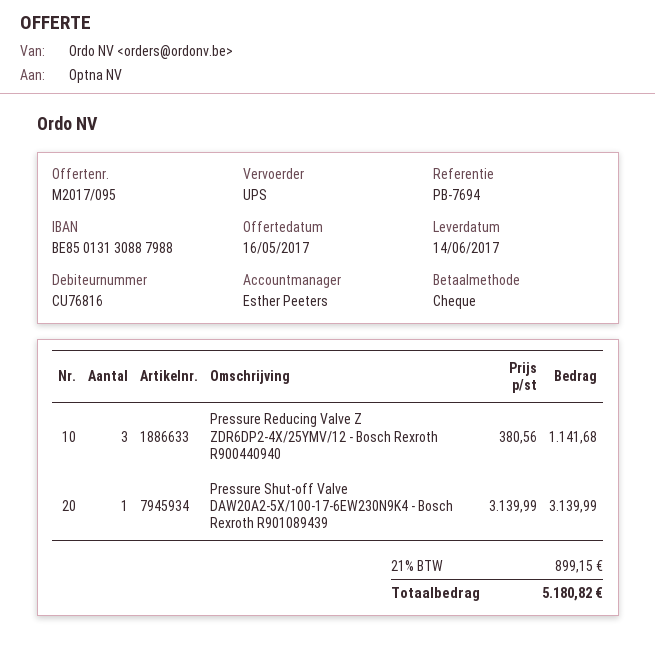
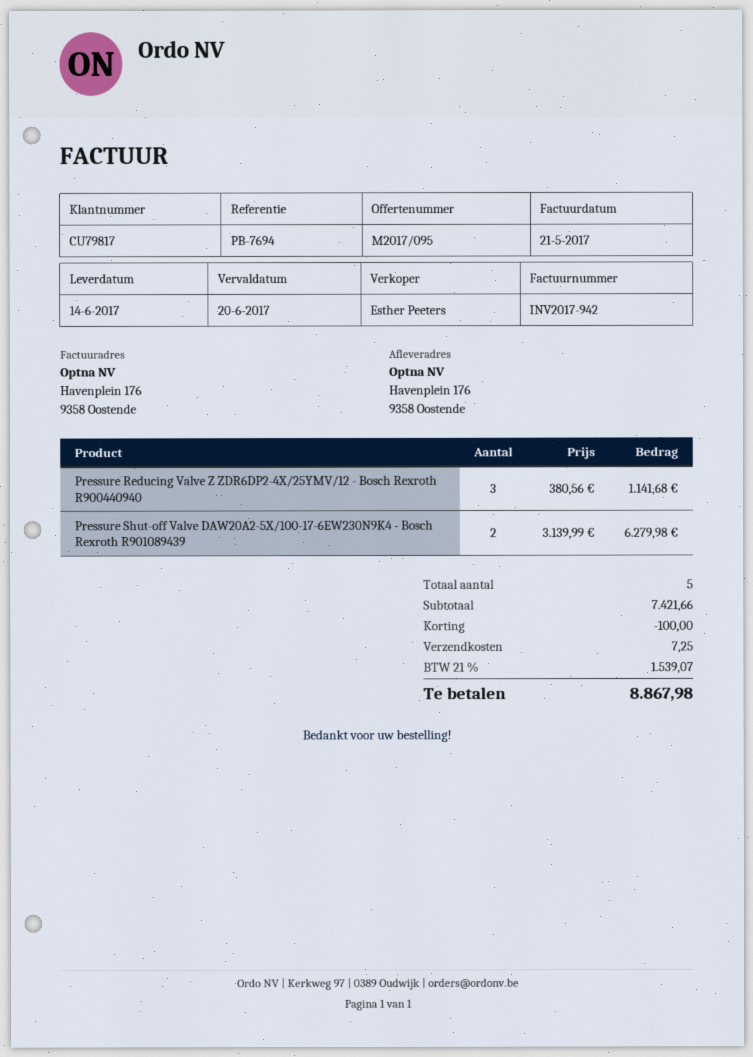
customer number: CU76816 -> CU79817
Pressure Shut-off Valve DAW20A2-5X/100-17-6EW230N9K4 - Bosch Rexroth R901089439: 1 x 3139.99 = 3139.99 -> 2 x 3139.99 = 6279.98
discount: none -> 100.00
shipping: none -> 7.25
tax: 21% = 899.15 -> 21% = 1539.07
total: 5180.82 -> 8867.98

